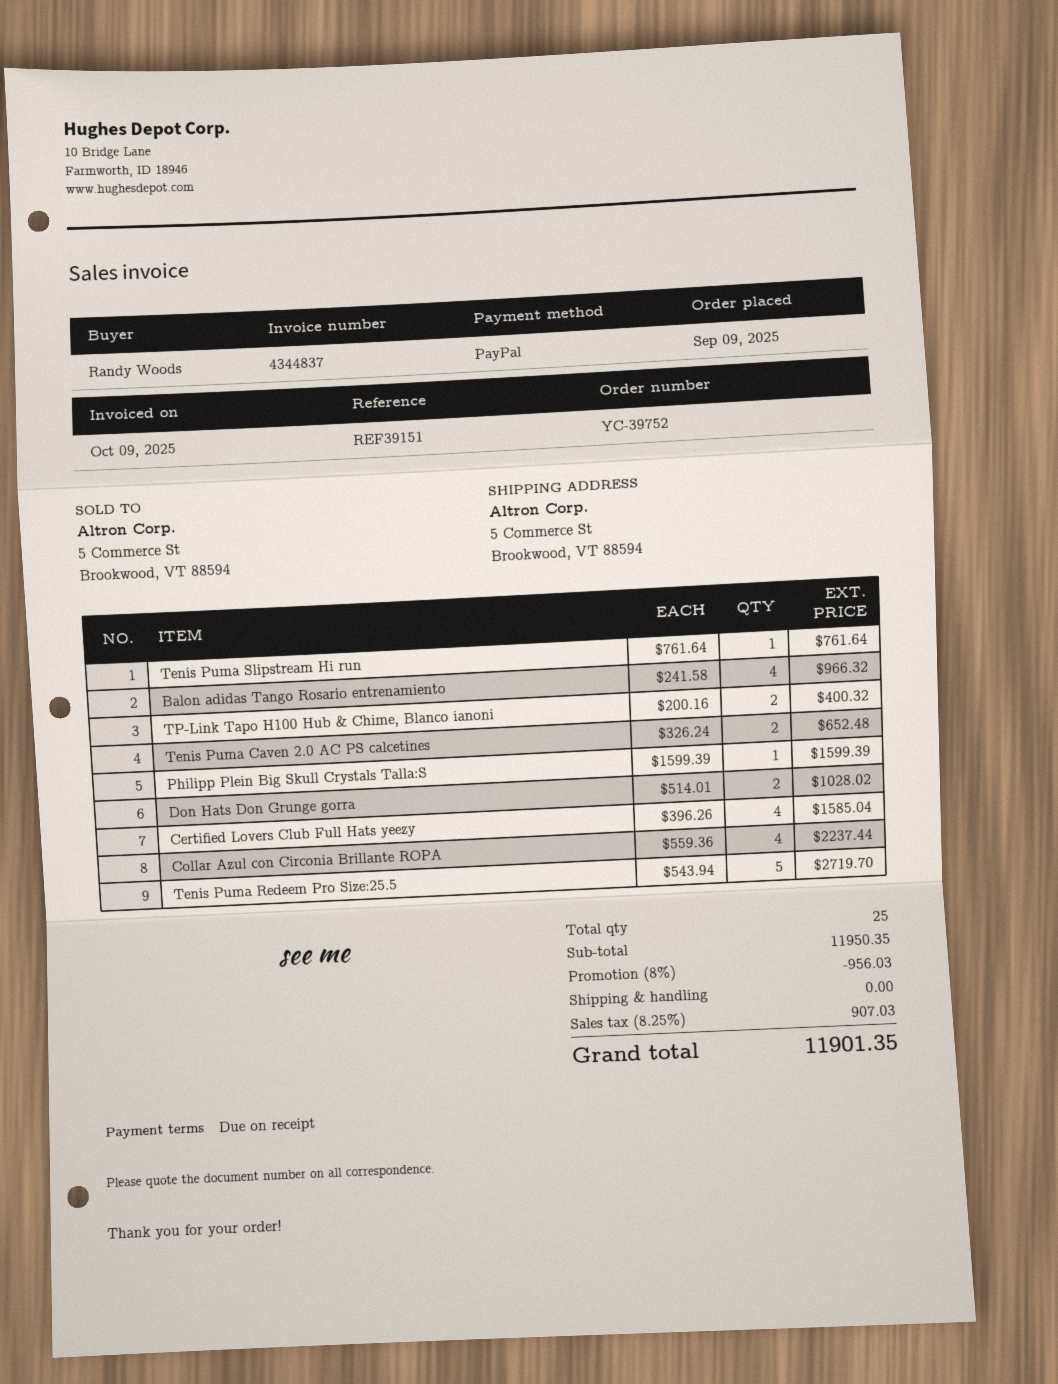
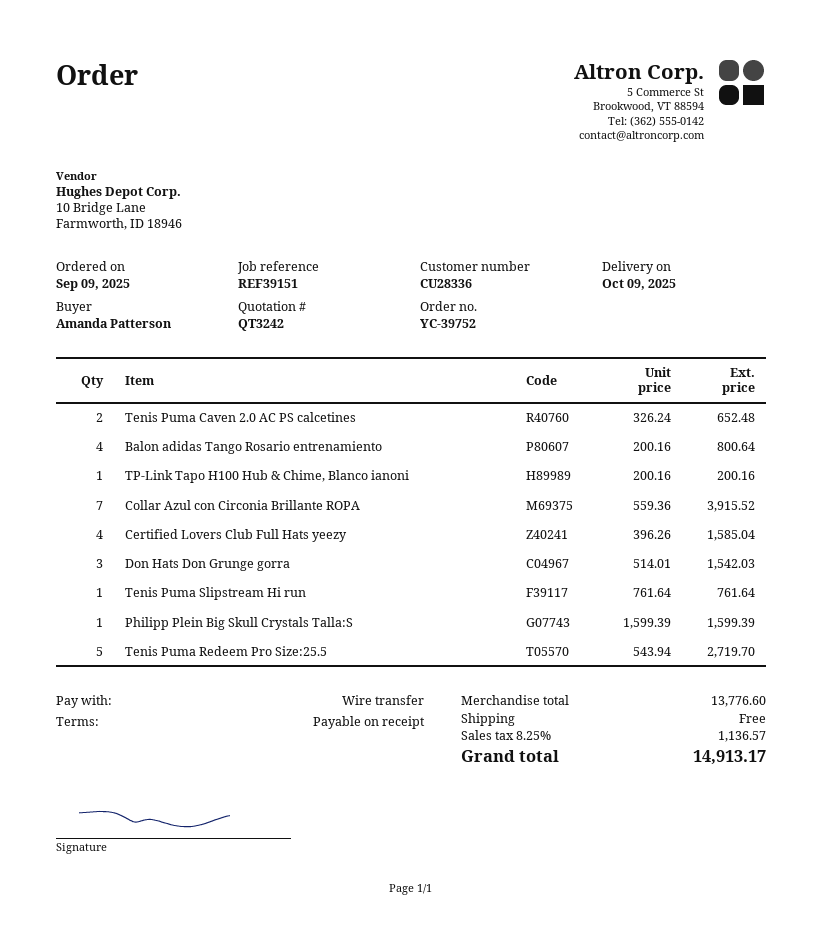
ordered by: Randy Woods -> Amanda Patterson
payment method: PayPal -> bank transfer
Balon adidas Tango Rosario entrenamiento: 4 x 241.58 = 966.32 -> 4 x 200.16 = 800.64
TP-Link Tapo H100 Hub & Chime, Blanco ianoni: 2 x 200.16 = 400.32 -> 1 x 200.16 = 200.16
Don Hats Don Grunge gorra: 2 x 514.01 = 1028.02 -> 3 x 514.01 = 1542.03
Collar Azul con Circonia Brillante ROPA: 4 x 559.36 = 2237.44 -> 7 x 559.36 = 3915.52
subtotal: 11950.35 -> 13776.60
discount: 8% = 956.03 -> none
tax: 8.25% = 907.03 -> 8.25% = 1136.57
total: 11901.35 -> 14913.17

